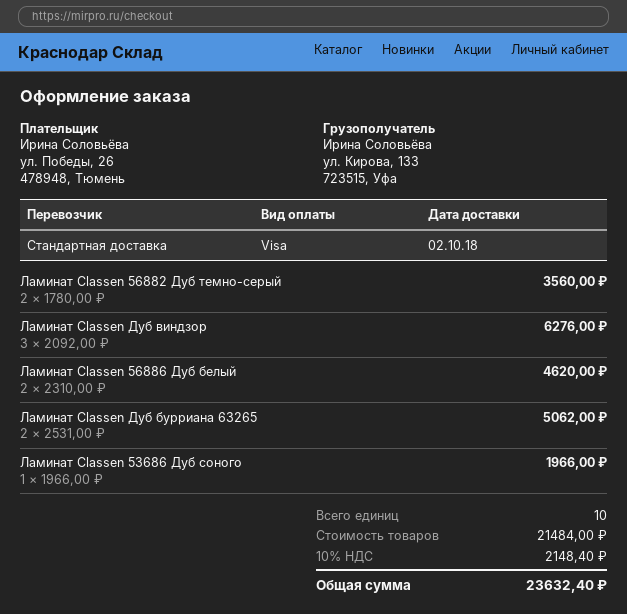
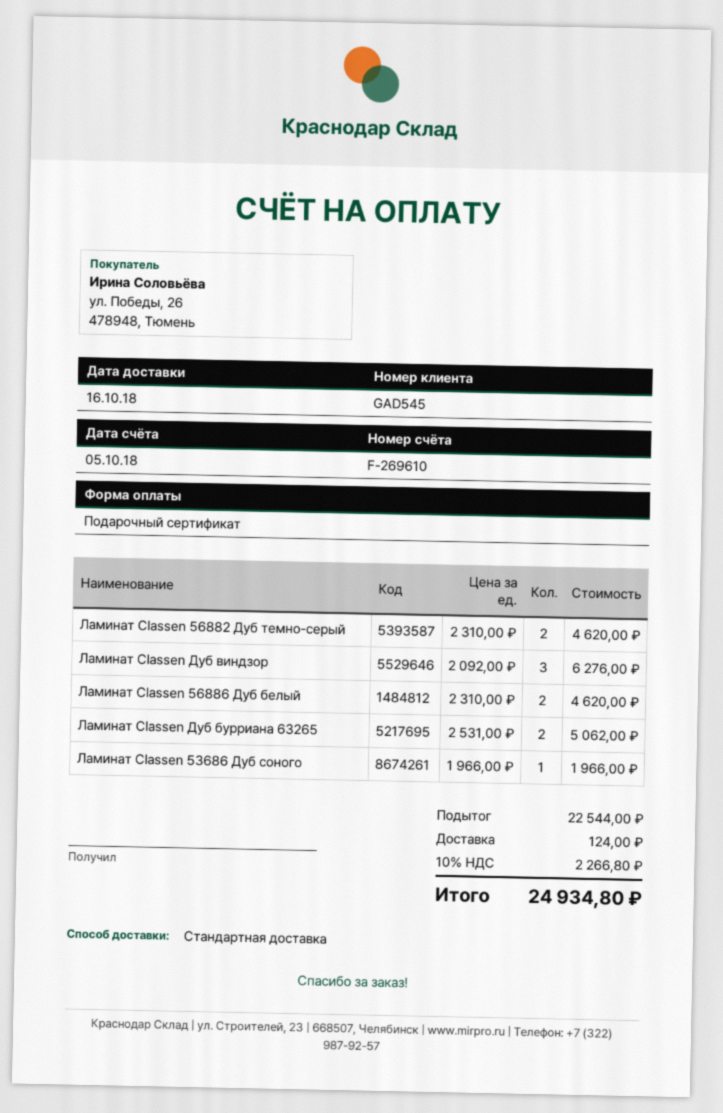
delivery date: 2018-10-02 -> 2018-10-16
payment method: Visa -> gift card
Ламинат Classen 56882 Дуб темно-серый: 2 x 1780.00 = 3560.00 -> 2 x 2310.00 = 4620.00
subtotal: 21484.00 -> 22544.00
shipping: none -> 124.00
tax: 10% = 2148.40 -> 10% = 2266.80
total: 23632.40 -> 24934.80

